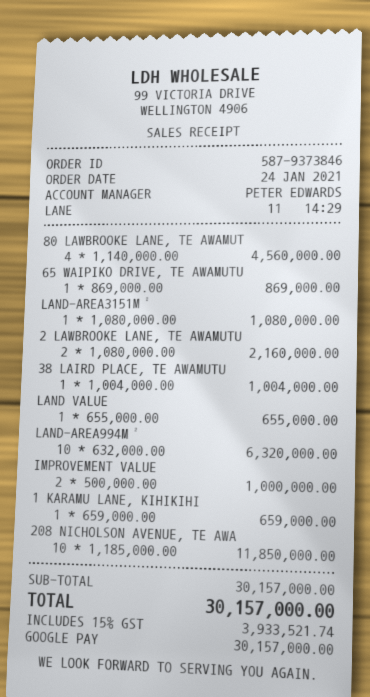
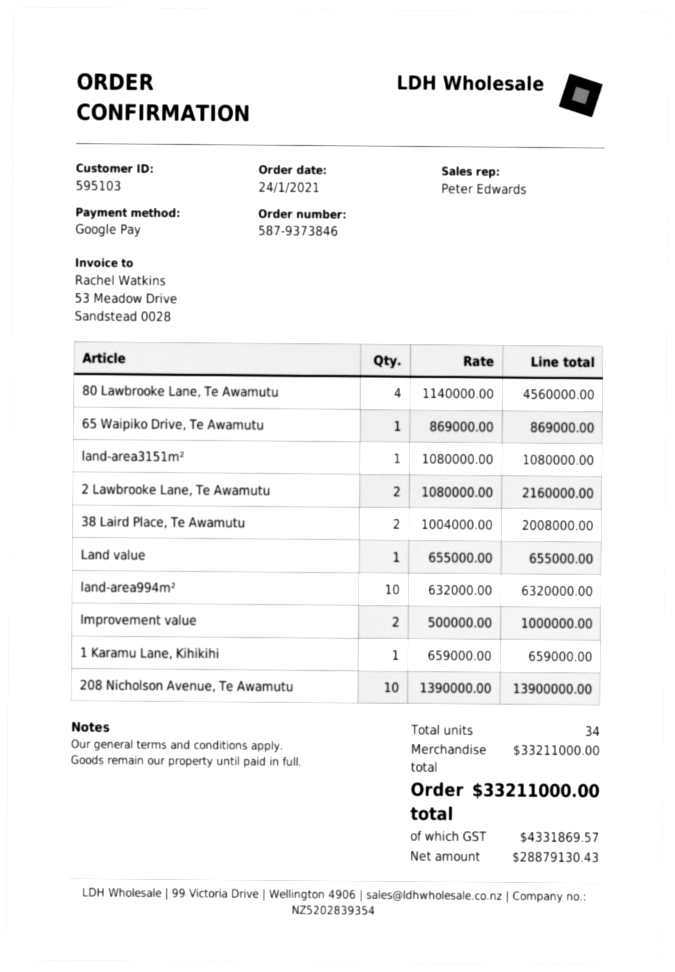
38 LAIRD PLACE, TE AWAMUTU: 1 x 1004000.00 = 1004000.00 -> 2 x 1004000.00 = 2008000.00
208 NICHOLSON AVENUE, TE AWA: 10 x 1185000.00 = 11850000.00 -> 10 x 1390000.00 = 13900000.00
subtotal: 30157000.00 -> 33211000.00
tax: 3933521.74 -> 4331869.57
total: 30157000.00 -> 33211000.00

